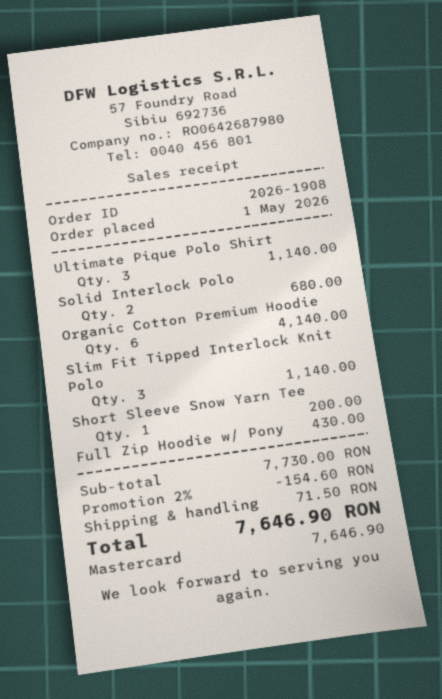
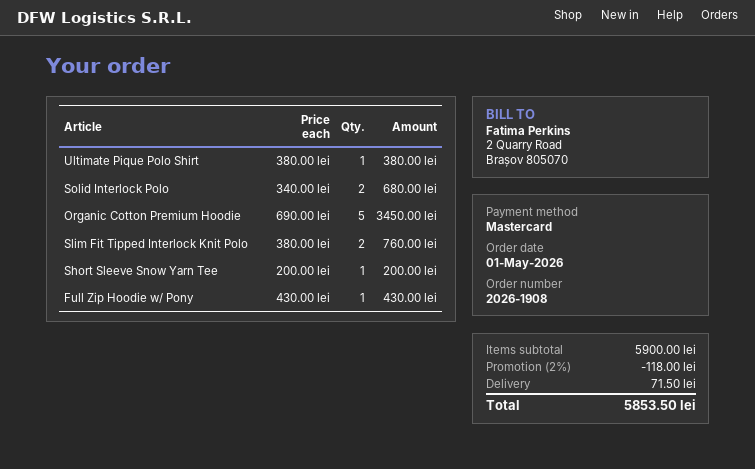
Ultimate Pique Polo Shirt: 3 for 1140.00 -> 1 for 380.00
Organic Cotton Premium Hoodie: 6 for 4140.00 -> 5 for 3450.00
Slim Fit Tipped Interlock Knit Polo: 3 for 1140.00 -> 2 for 760.00
subtotal: 7730.00 -> 5900.00
discount: 2% = 154.60 -> 2% = 118.00
total: 7646.90 -> 5853.50

